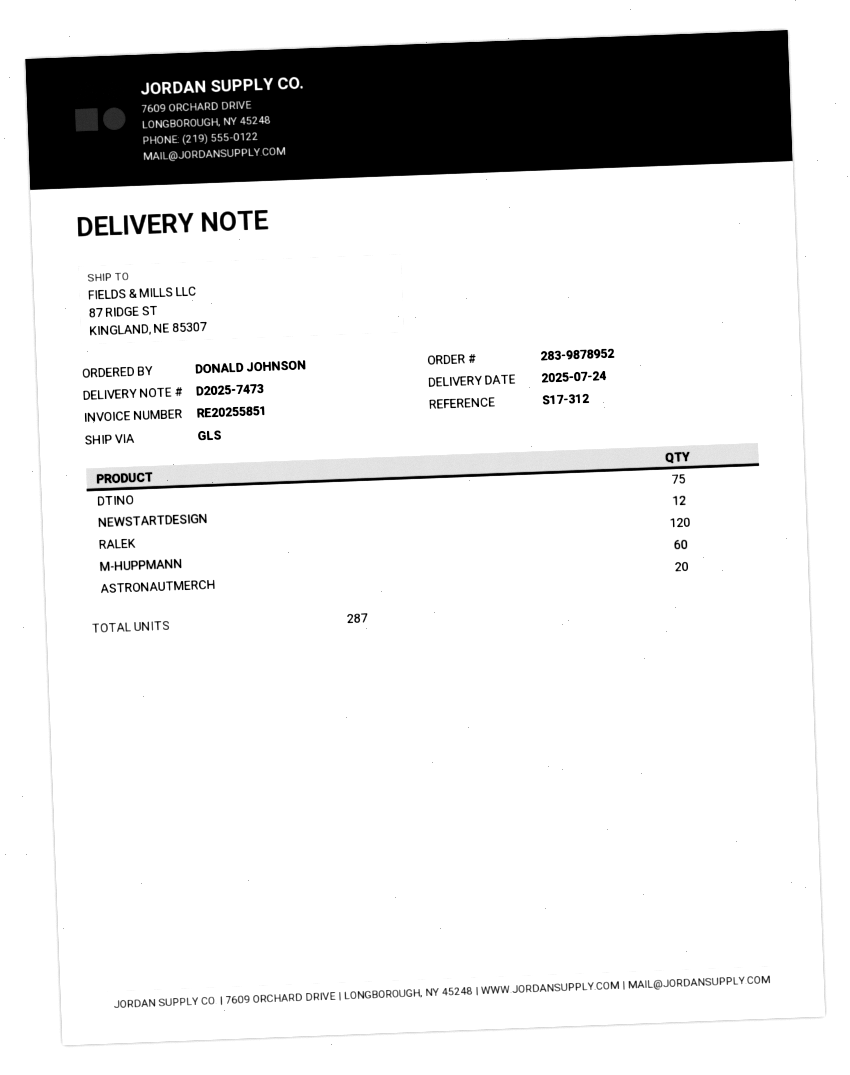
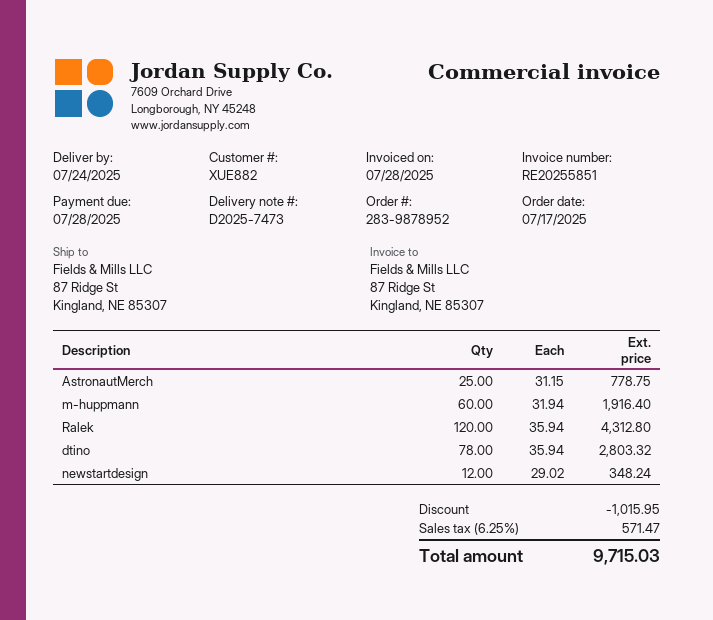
DTINO: 75 -> 78
ASTRONAUTMERCH: 20 -> 25

